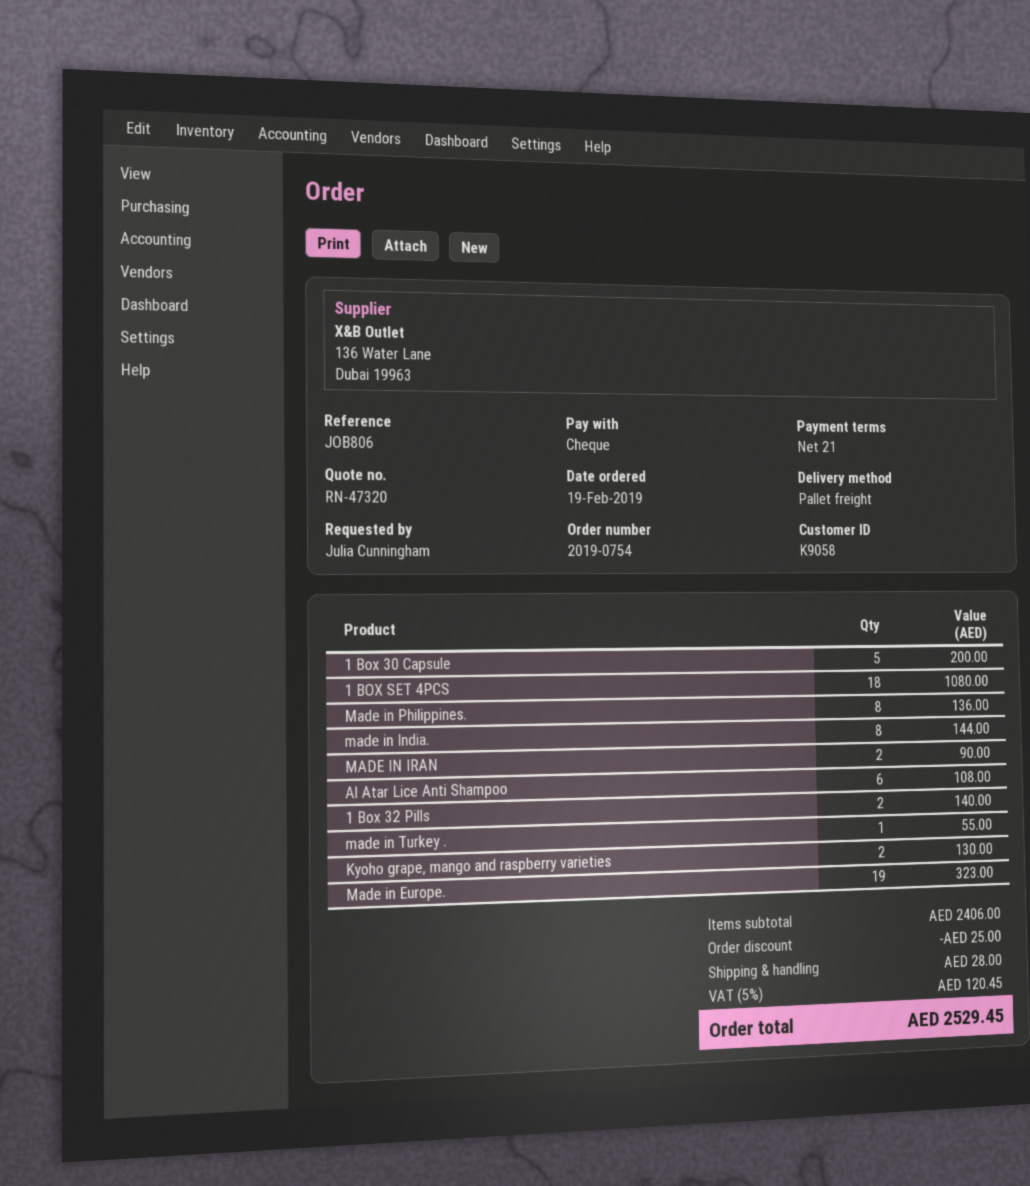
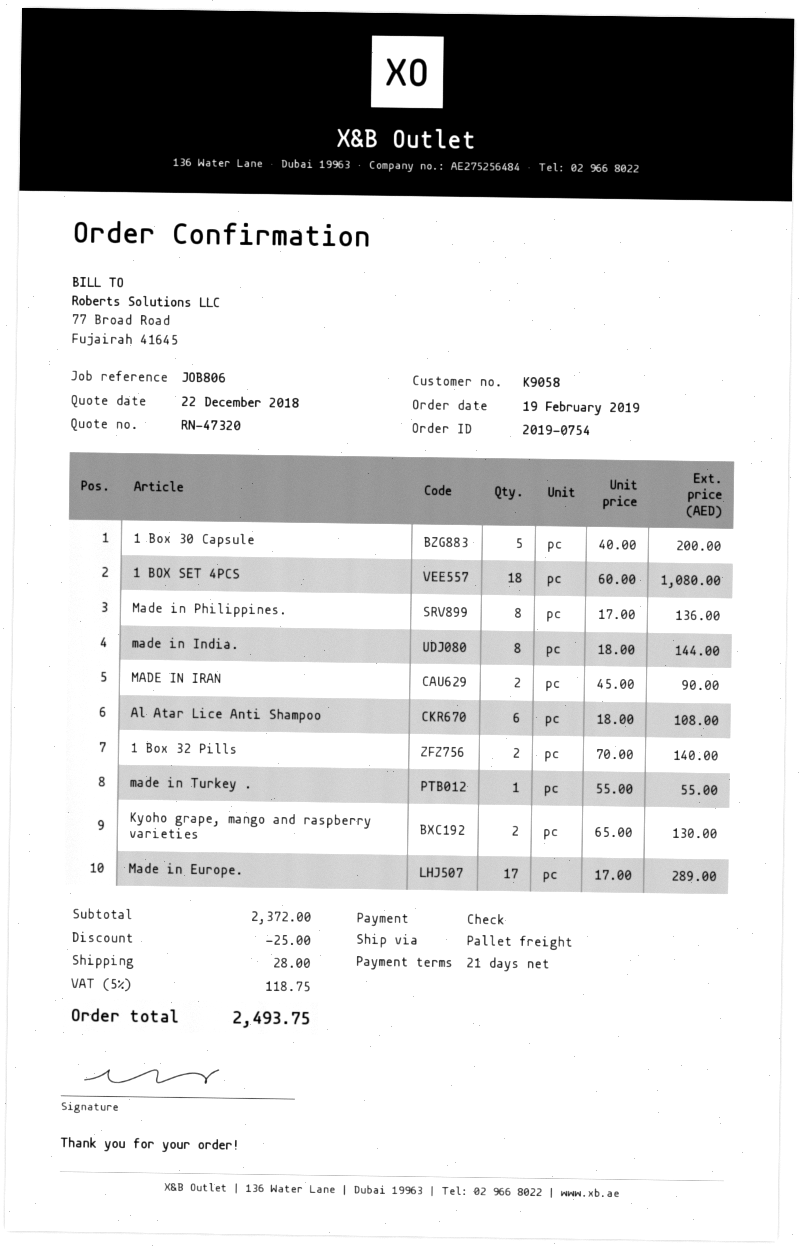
Made in Europe.: 19 for 323.00 -> 17 for 289.00
subtotal: 2406.00 -> 2372.00
tax: 5% = 120.45 -> 5% = 118.75
total: 2529.45 -> 2493.75

